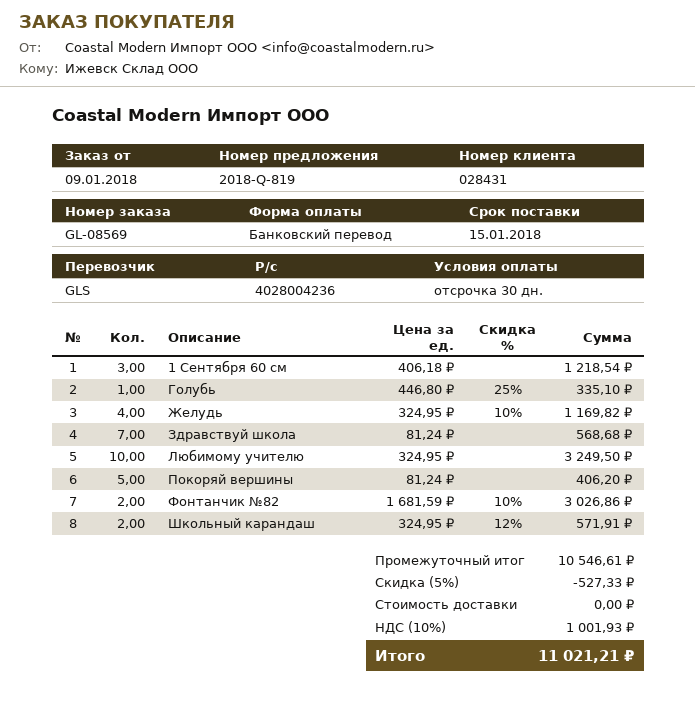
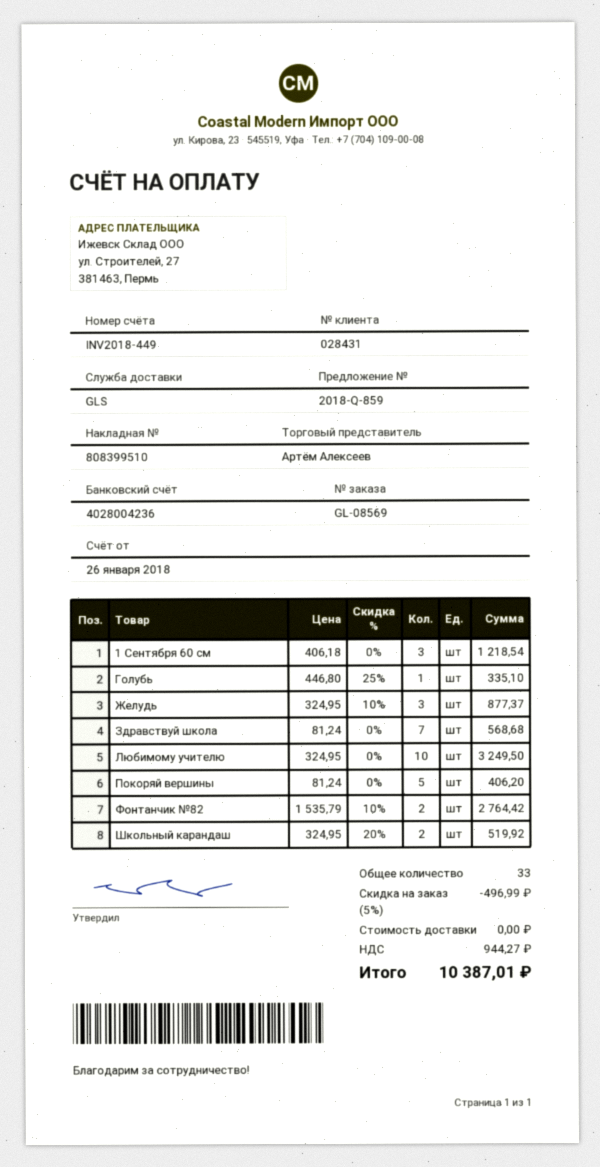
quote number: 2018-Q-819 -> 2018-Q-859
Желудь: 4 x 324.95 - 10% = 1169.82 -> 3 x 324.95 - 10% = 877.37
Фонтанчик №82: 2 x 1681.59 - 10% = 3026.86 -> 2 x 1535.79 - 10% = 2764.42
Школьный карандаш: 2 x 324.95 - 12% = 571.91 -> 2 x 324.95 - 20% = 519.92
discount: 5% = 527.33 -> 5% = 496.99
tax: 1001.93 -> 944.27
total: 11021.21 -> 10387.01

